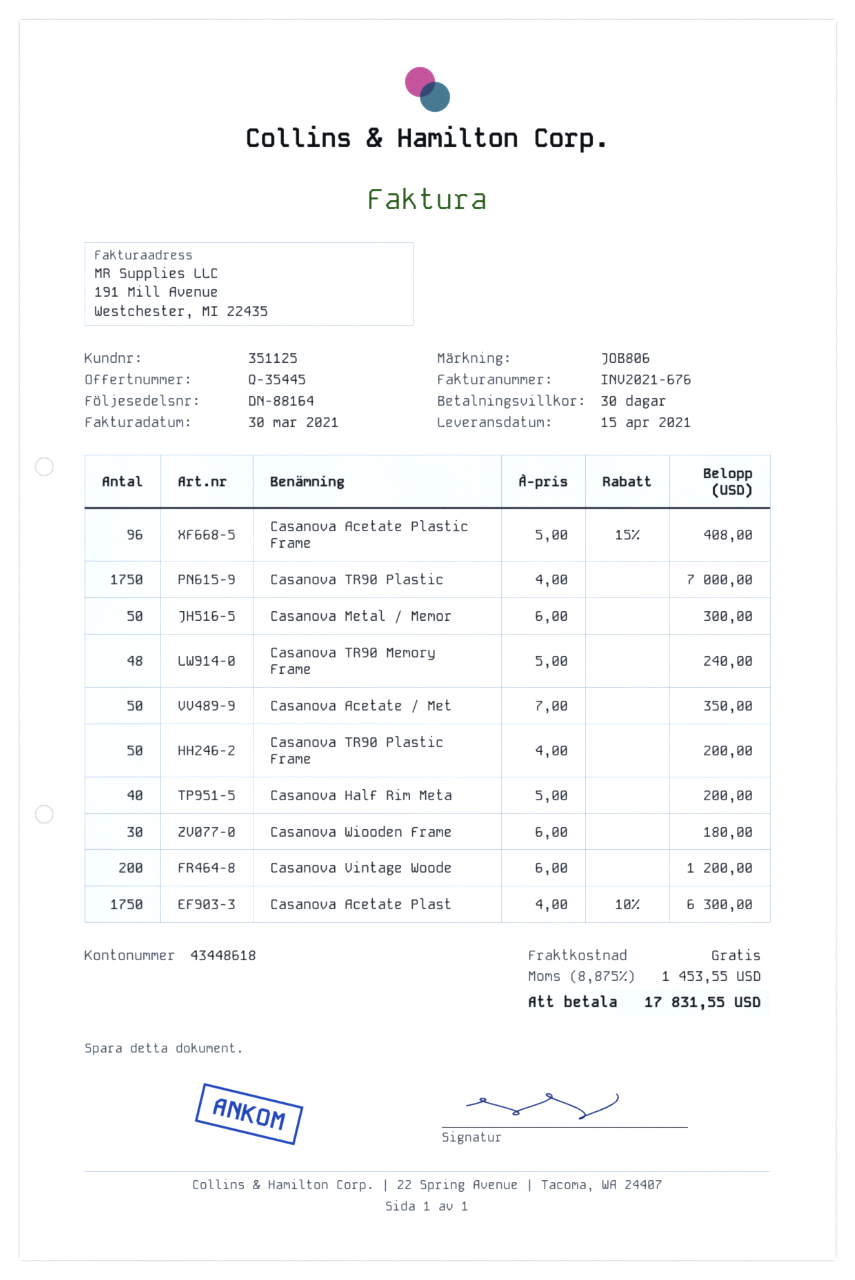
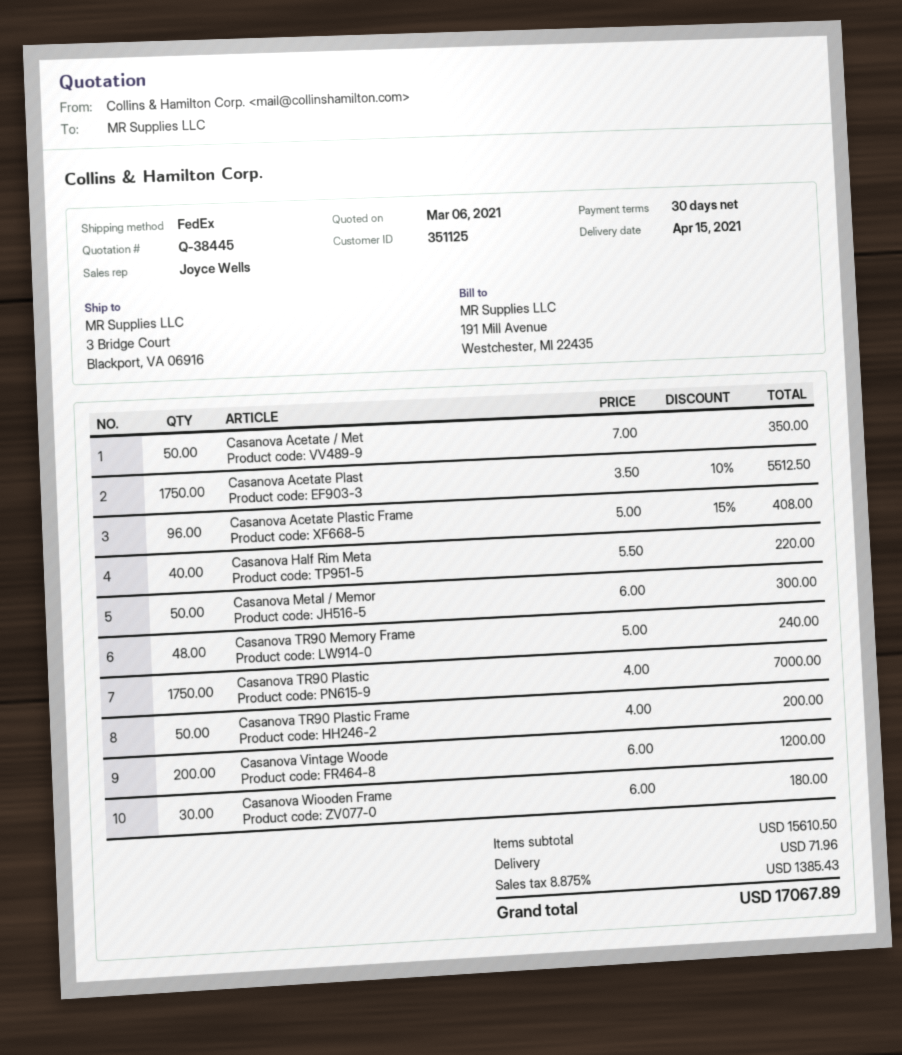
quote number: Q-35445 -> Q-38445
Casanova Half Rim Meta: 40 x 5.00 = 200.00 -> 40 x 5.50 = 220.00
Casanova Acetate Plast: 1750 x 4.00 - 10% = 6300.00 -> 1750 x 3.50 - 10% = 5512.50
shipping: 0.00 -> 71.96
tax: 8.875% = 1453.55 -> 8.875% = 1385.43
total: 17831.55 -> 17067.89

